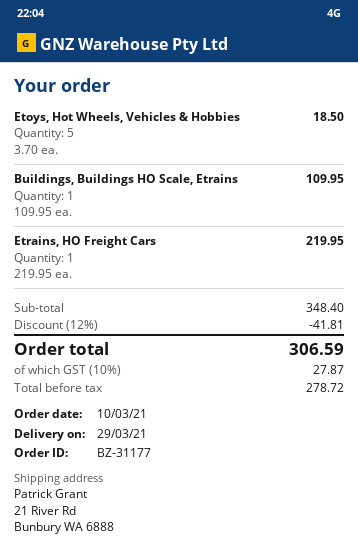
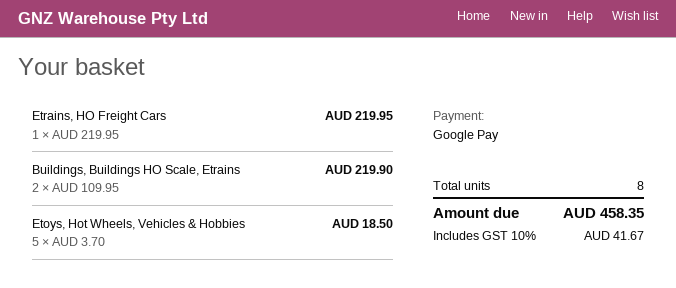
Buildings, Buildings HO Scale, Etrains: 1 x 109.95 = 109.95 -> 2 x 109.95 = 219.90
discount: 12% = 41.81 -> none
tax: 10% = 27.87 -> 10% = 41.67
total: 306.59 -> 458.35

